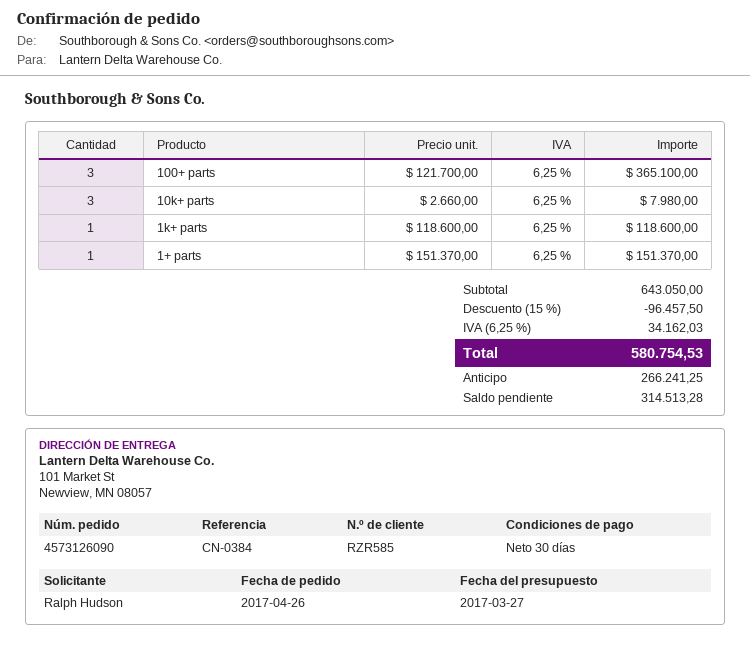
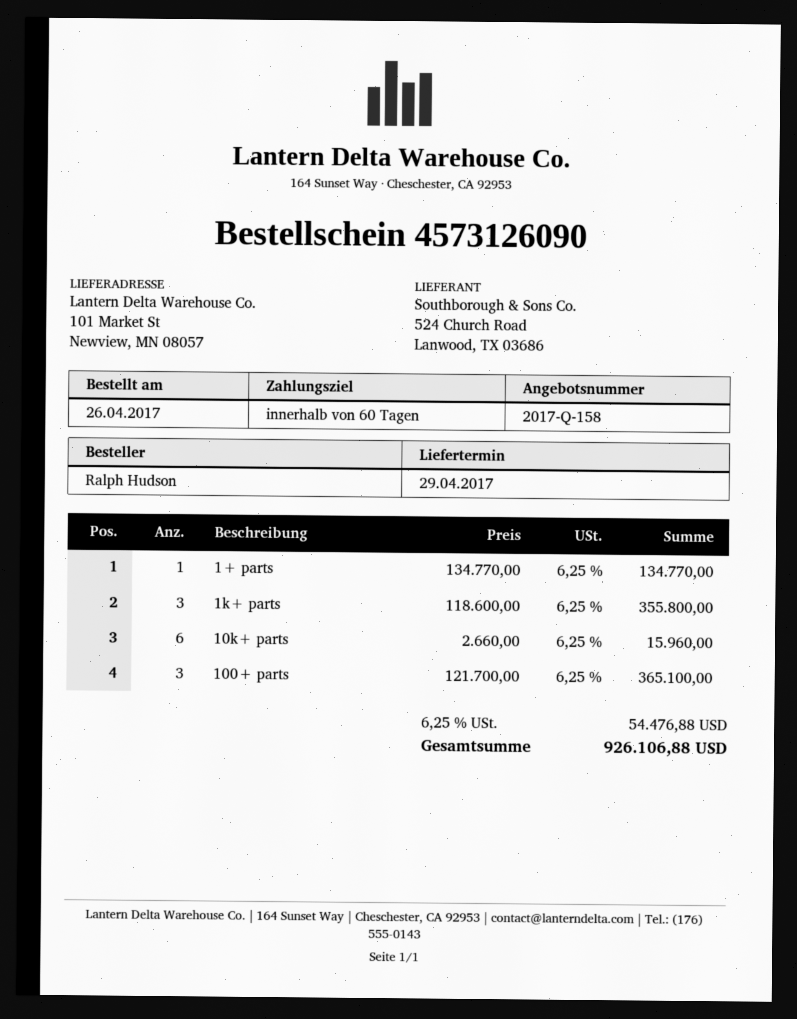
payment terms: 30 days -> 60 days
10k+ parts: 3 x 2660.00 = 7980.00 -> 6 x 2660.00 = 15960.00
1k+ parts: 1 x 118600.00 = 118600.00 -> 3 x 118600.00 = 355800.00
1+ parts: 1 x 151370.00 = 151370.00 -> 1 x 134770.00 = 134770.00
discount: 15% = 96457.50 -> none
tax: 6.25% = 34162.03 -> 6.25% = 54476.88
total: 580754.53 -> 926106.88

